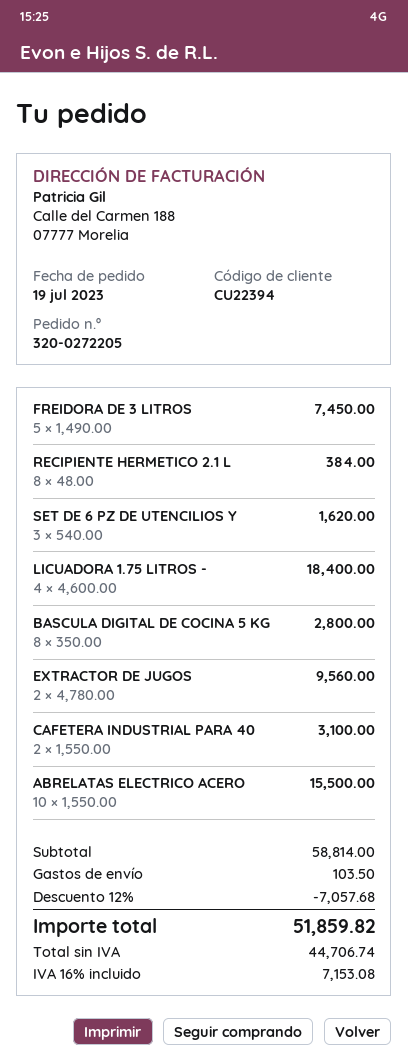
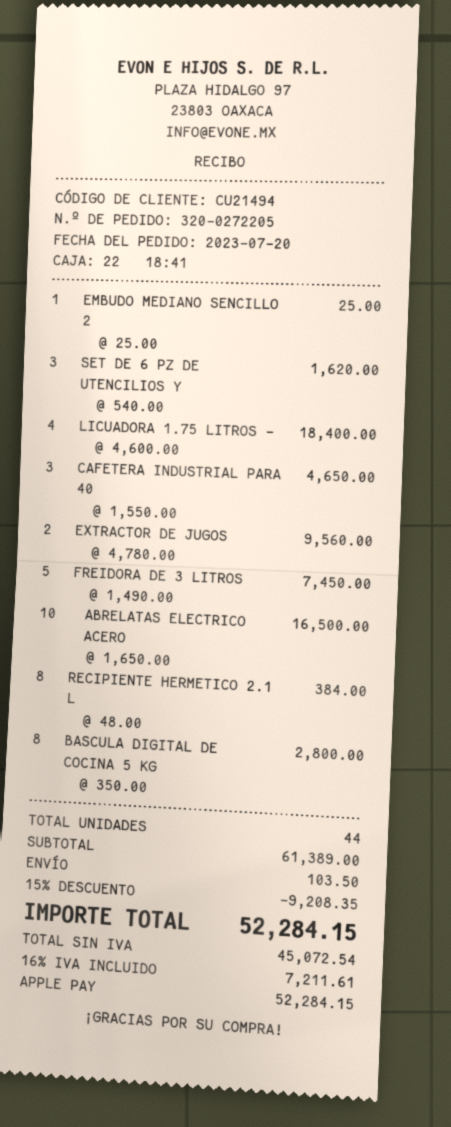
order date: 2023-07-19 -> 2023-07-20
customer number: CU22394 -> CU21494
CAFETERA INDUSTRIAL PARA 40: 2 x 1550.00 = 3100.00 -> 3 x 1550.00 = 4650.00
ABRELATAS ELECTRICO ACERO: 10 x 1550.00 = 15500.00 -> 10 x 1650.00 = 16500.00
EMBUDO MEDIANO SENCILLO 2: none -> 1 x 25.00 = 25.00
subtotal: 58814.00 -> 61389.00
discount: 12% = 7057.68 -> 15% = 9208.35
net: 44706.74 -> 45072.54
tax: 16% = 7153.08 -> 16% = 7211.61
total: 51859.82 -> 52284.15

